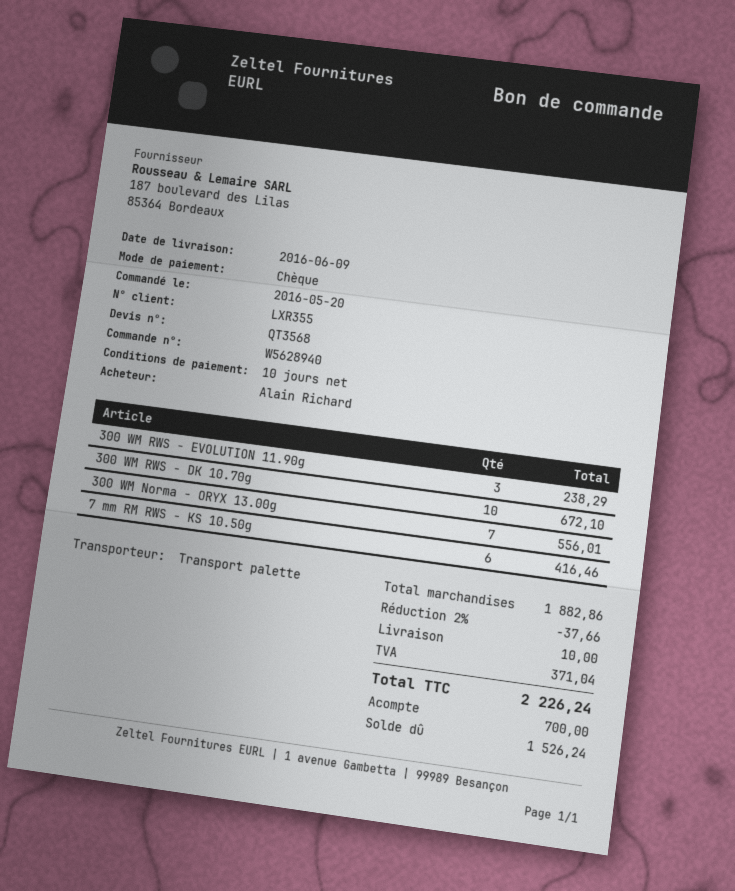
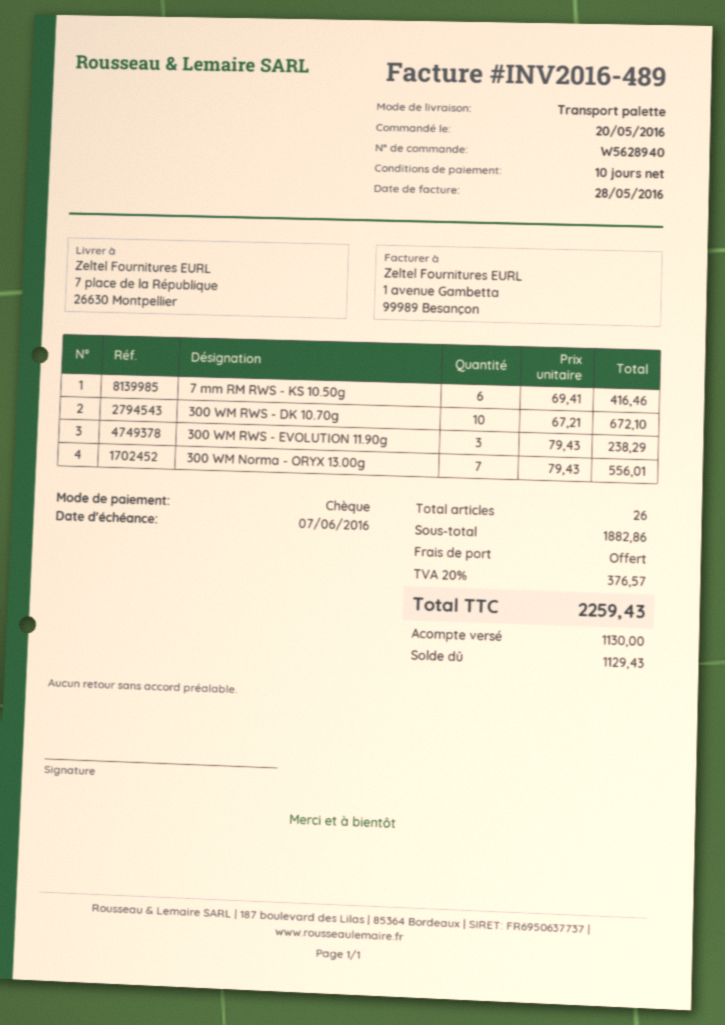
discount: 2% = 37.66 -> none
shipping: 10.00 -> 0.00
tax: 371.04 -> 376.57
total: 2226.24 -> 2259.43
deposit: 700.00 -> 1130.00
balance: 1526.24 -> 1129.43

